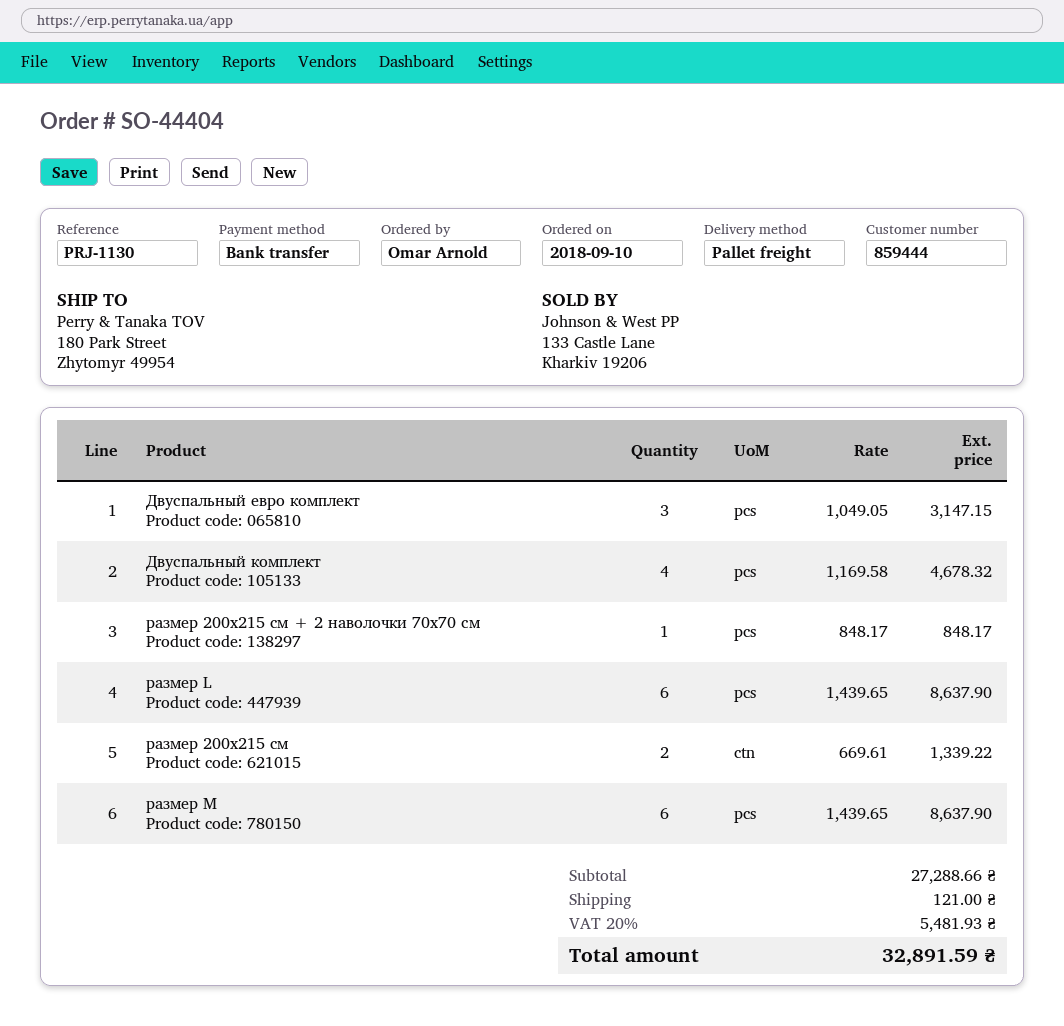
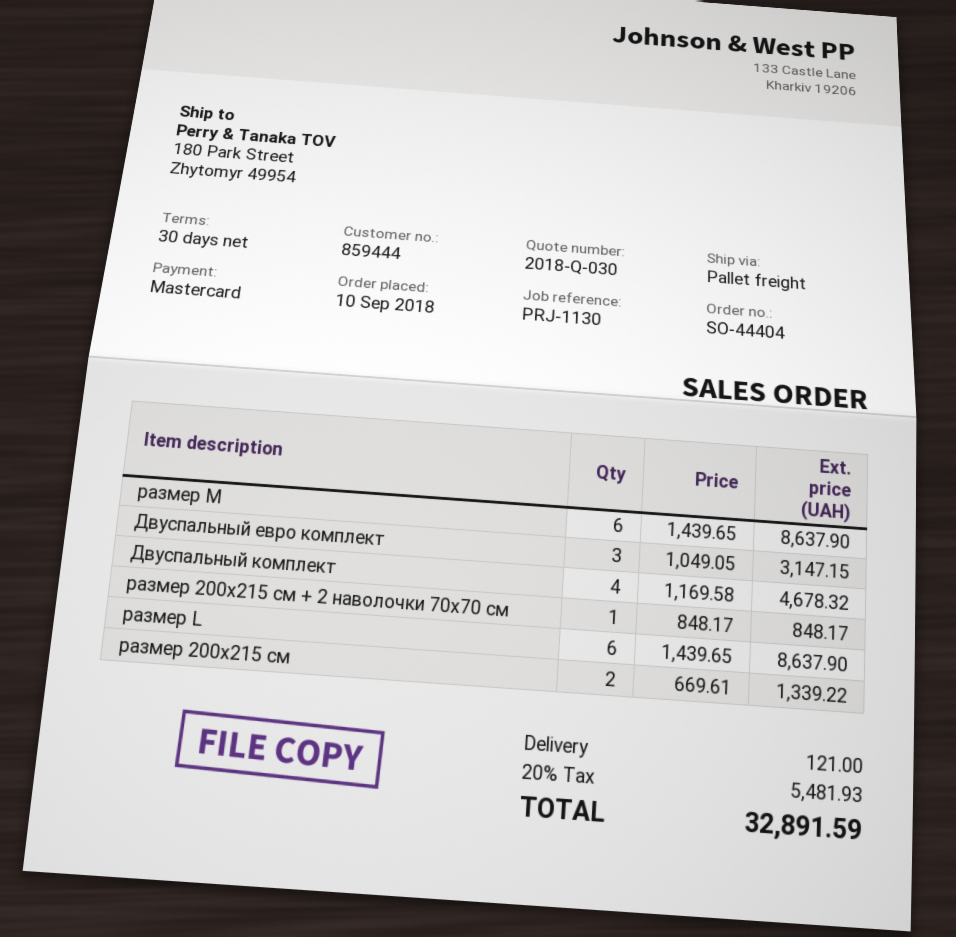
payment method: bank transfer -> Mastercard

